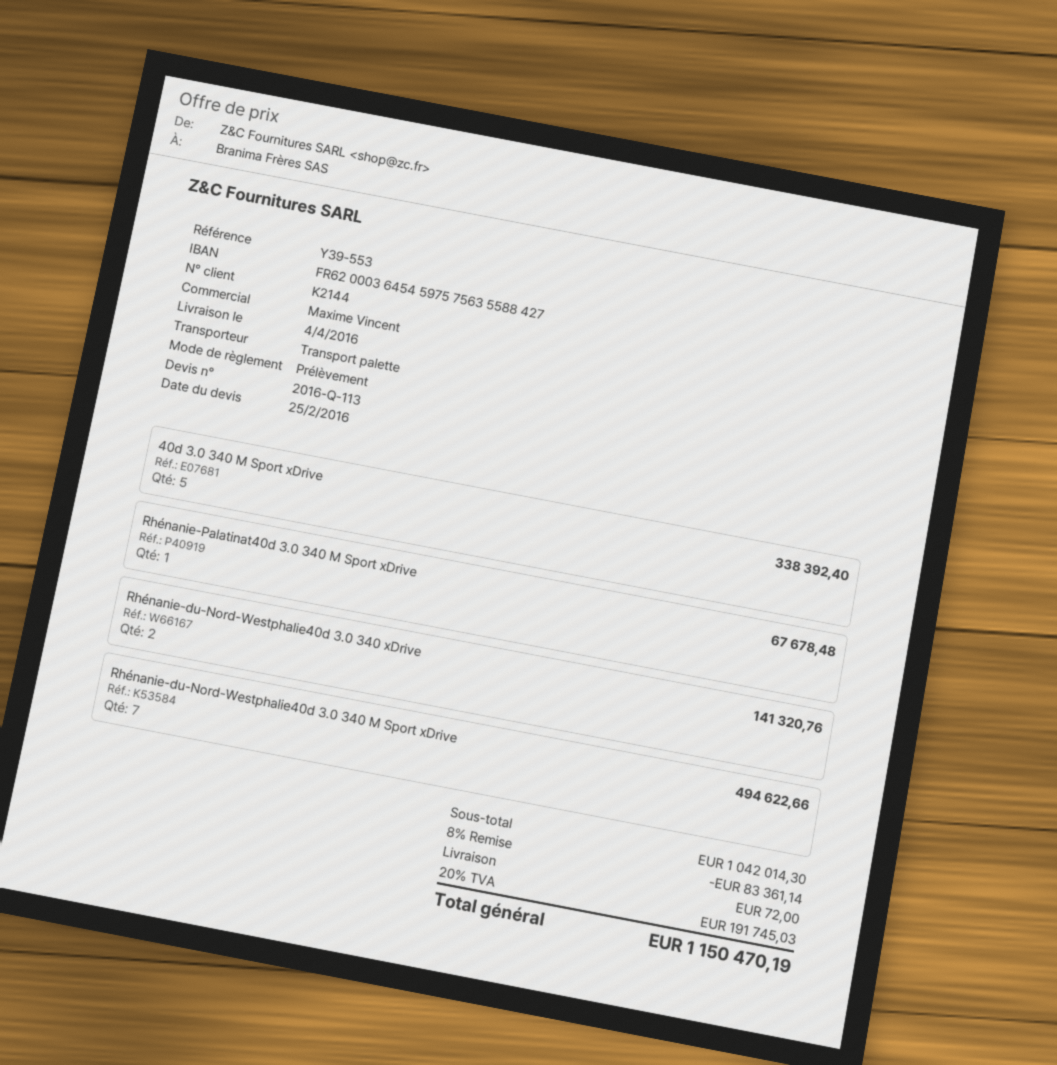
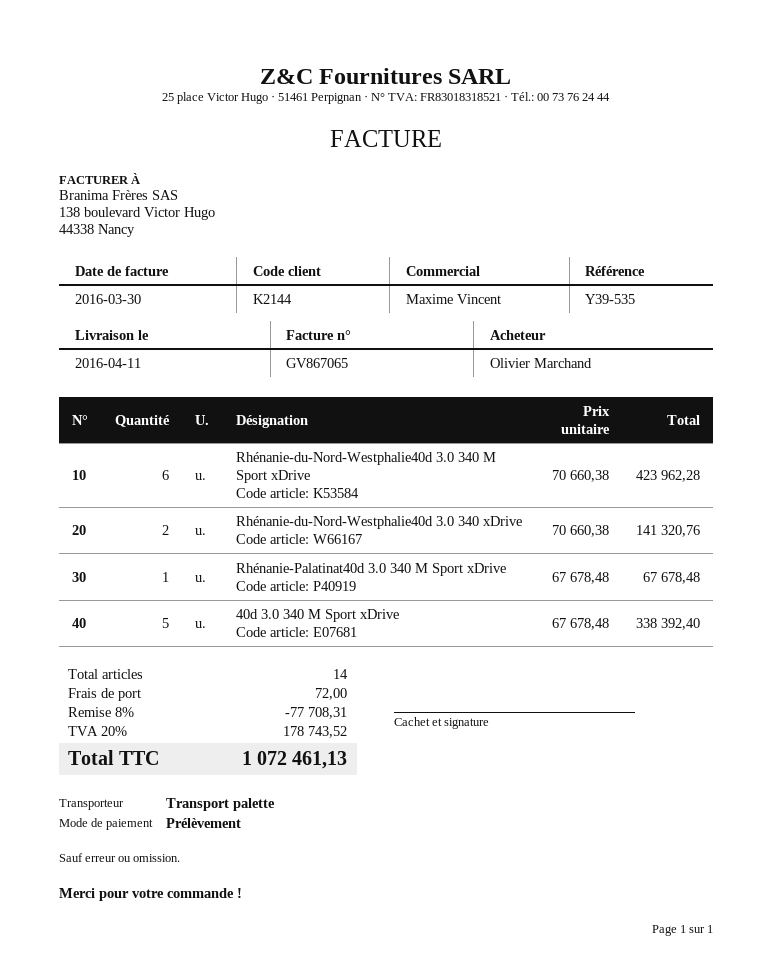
delivery date: 2016-04-04 -> 2016-04-11
reference: Y39-553 -> Y39-535
Rhénanie-du-Nord-Westphalie40d 3.0 340 M Sport xDrive: 7 for 494622.66 -> 6 for 423962.28
discount: 8% = 83361.14 -> 8% = 77708.31
tax: 20% = 191745.03 -> 20% = 178743.52
total: 1150470.19 -> 1072461.13

